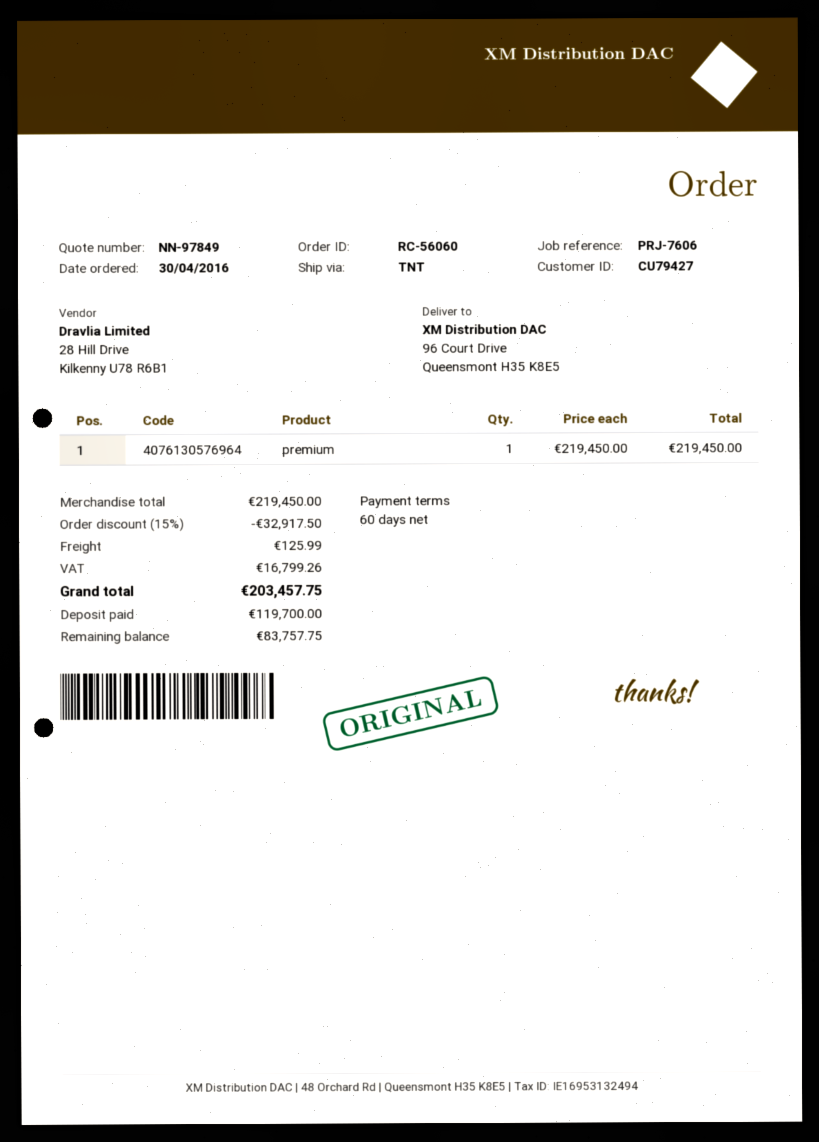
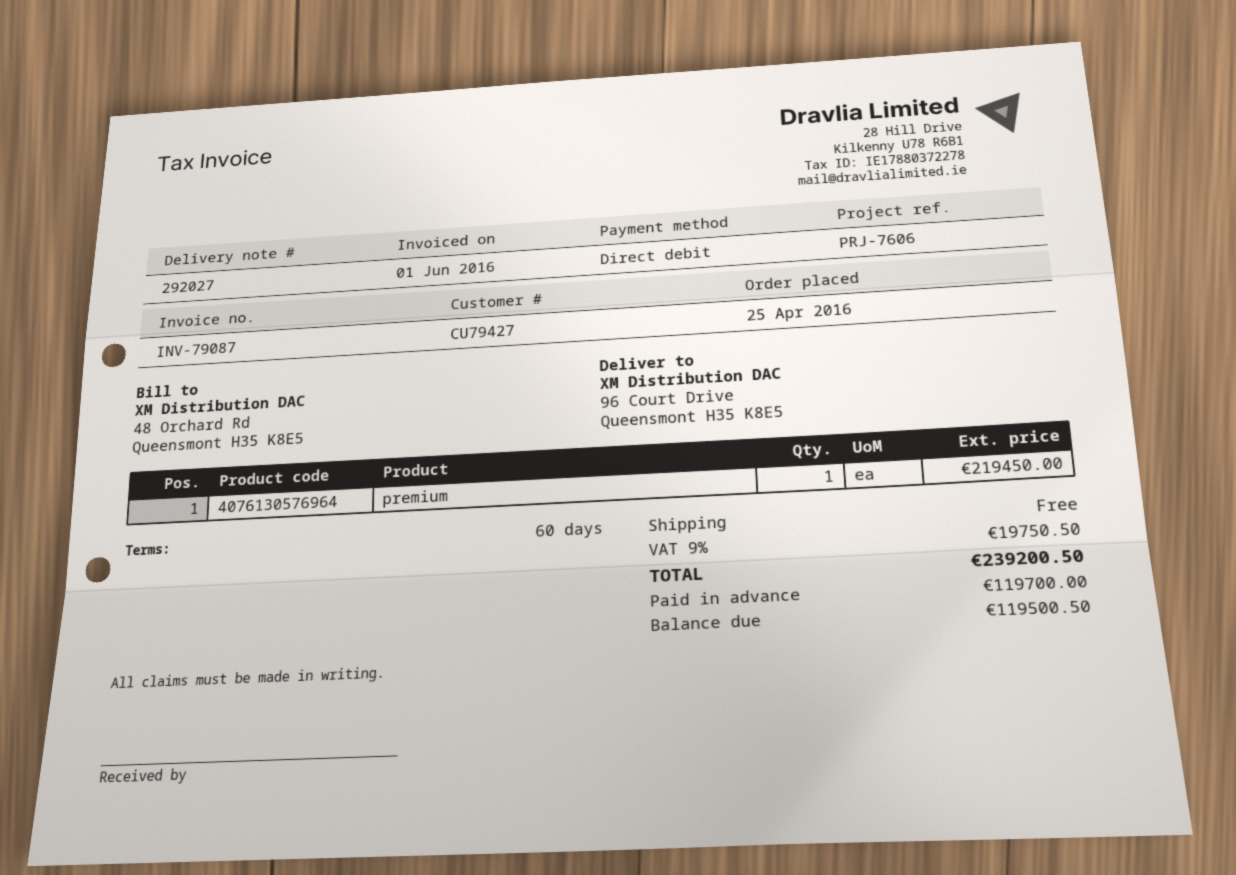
order date: 2016-04-30 -> 2016-04-25
discount: 15% = 32917.50 -> none
shipping: 125.99 -> 0.00
tax: 16799.26 -> 19750.50
total: 203457.75 -> 239200.50
balance: 83757.75 -> 119500.50

